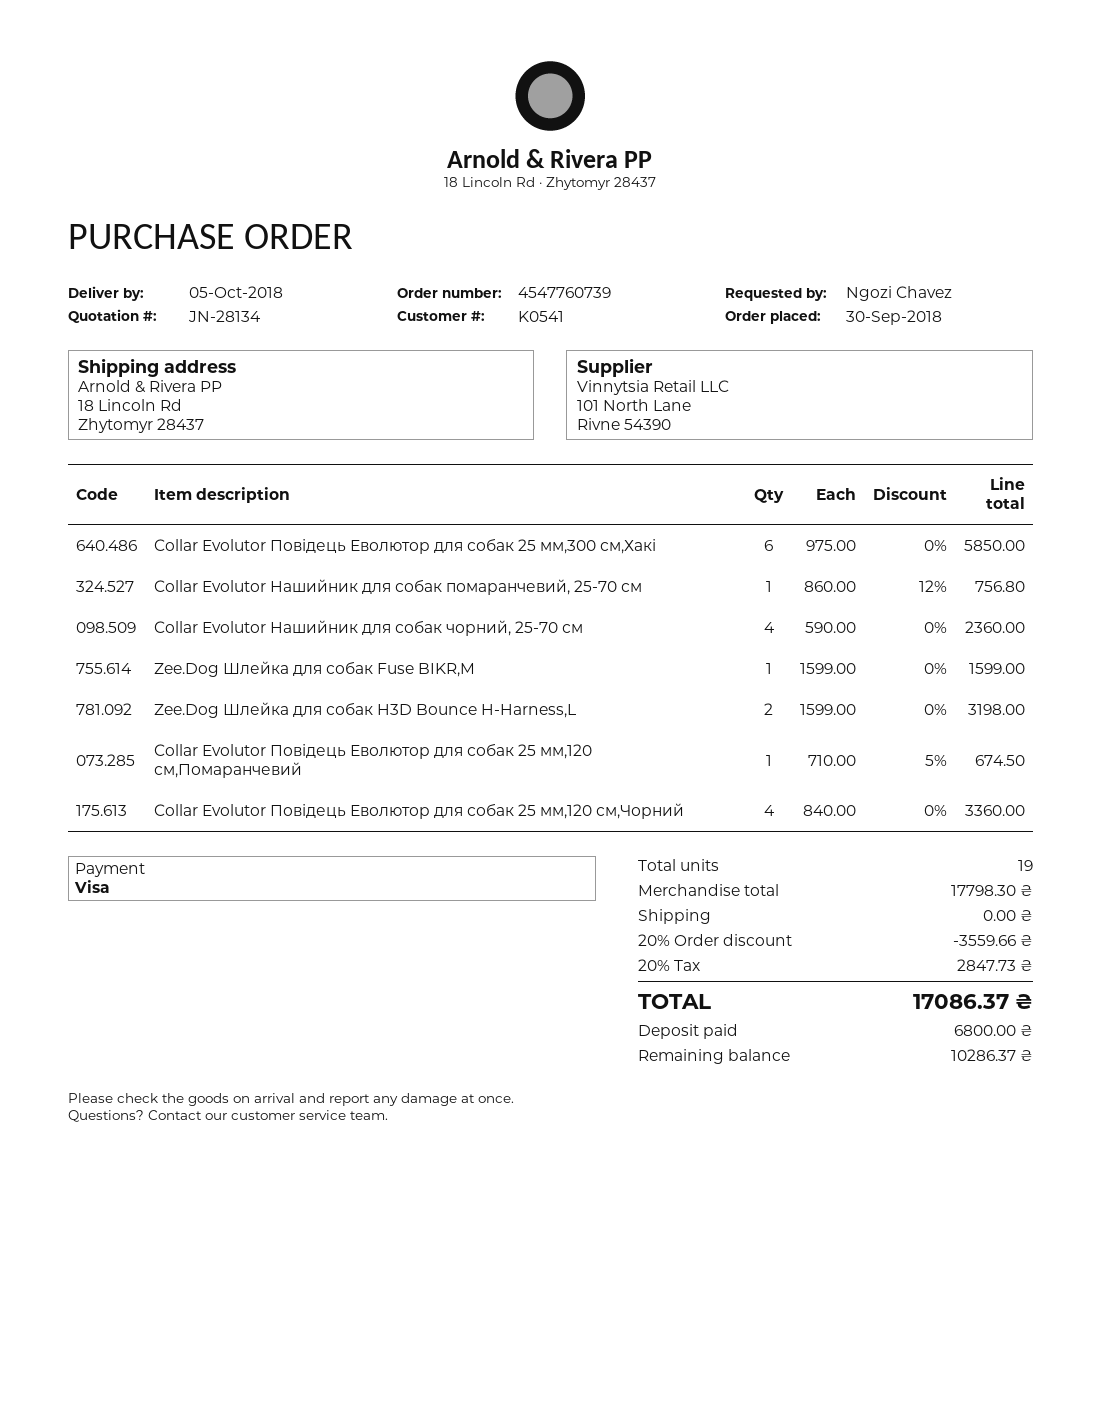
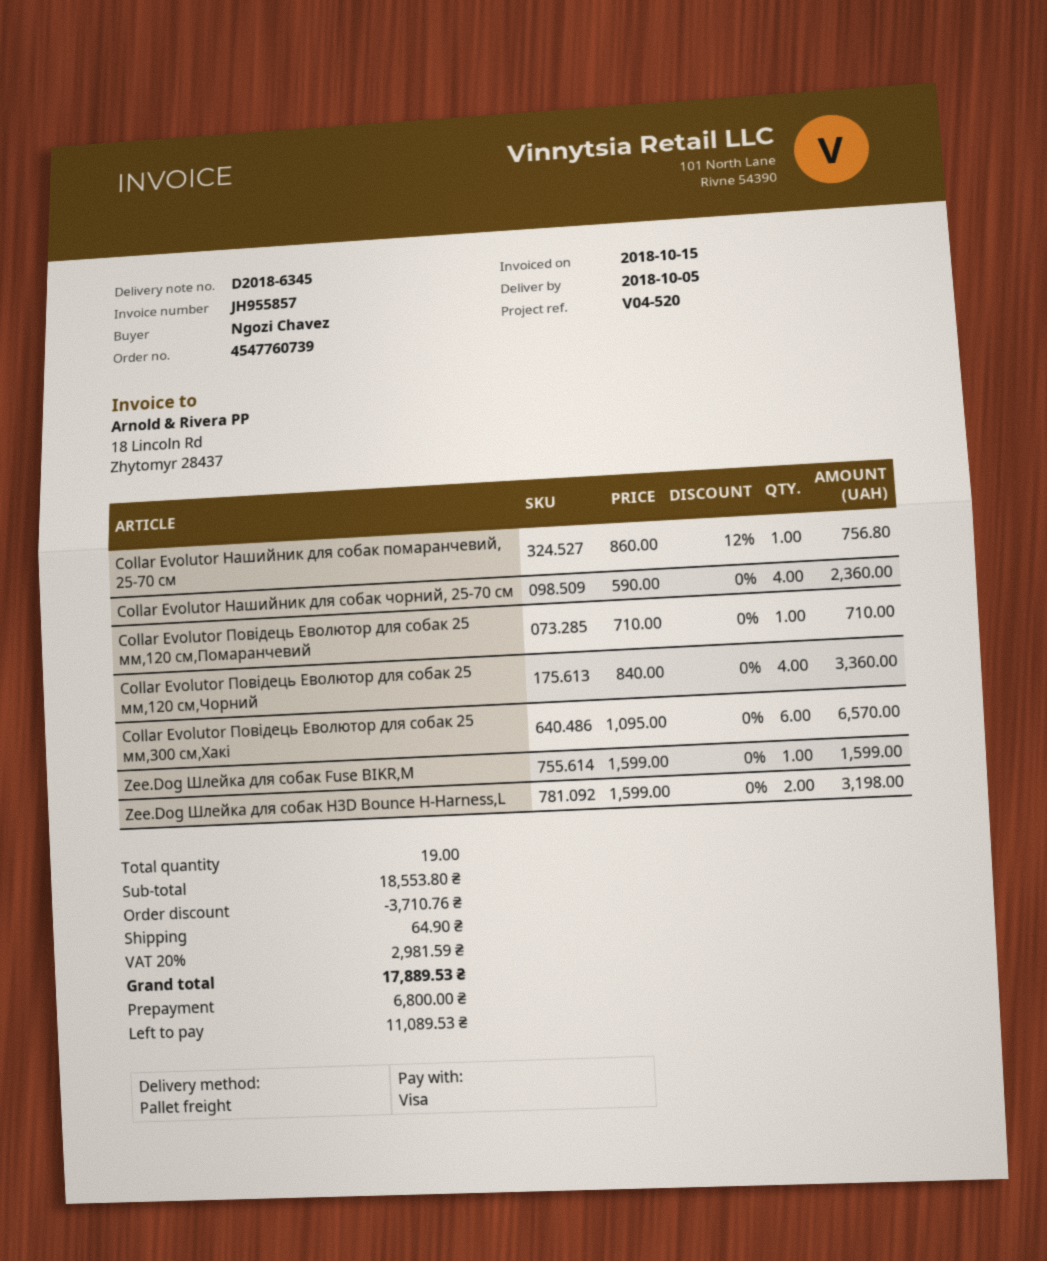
Collar Evolutor Повідець Еволютор для собак 25 мм,300 см,Хакі: 6 x 975.00 = 5850.00 -> 6 x 1095.00 = 6570.00
Collar Evolutor Повідець Еволютор для собак 25 мм,120 см,Помаранчевий: 1 x 710.00 - 5% = 674.50 -> 1 x 710.00 = 710.00
subtotal: 17798.30 -> 18553.80
discount: 3559.66 -> 3710.76
shipping: 0.00 -> 64.90
tax: 20% = 2847.73 -> 20% = 2981.59
total: 17086.37 -> 17889.53
balance: 10286.37 -> 11089.53

